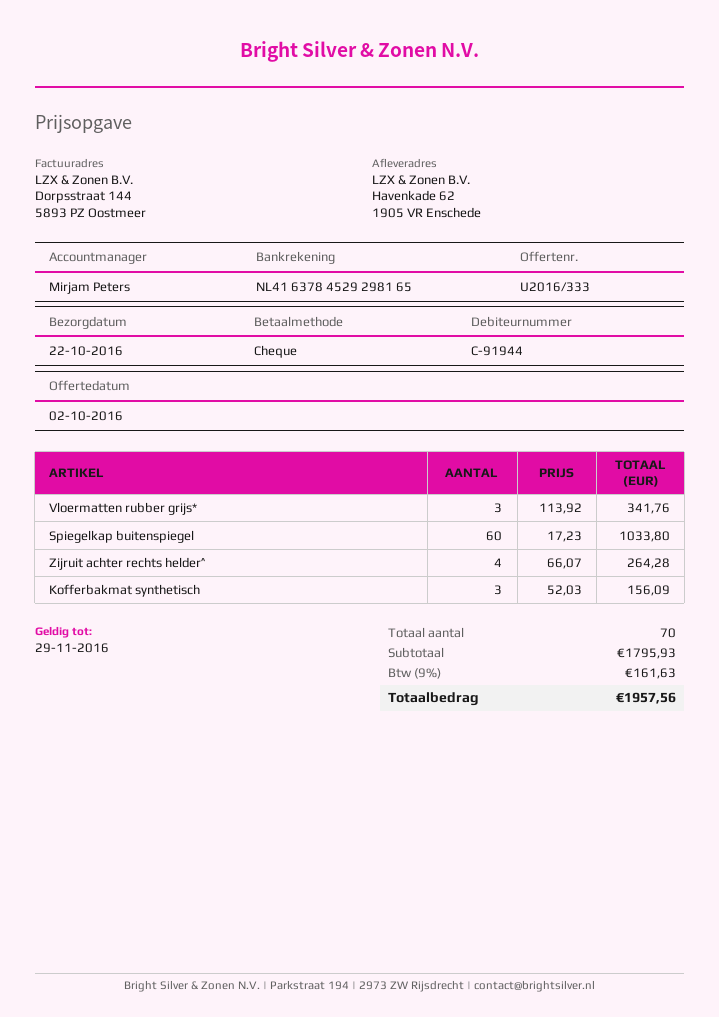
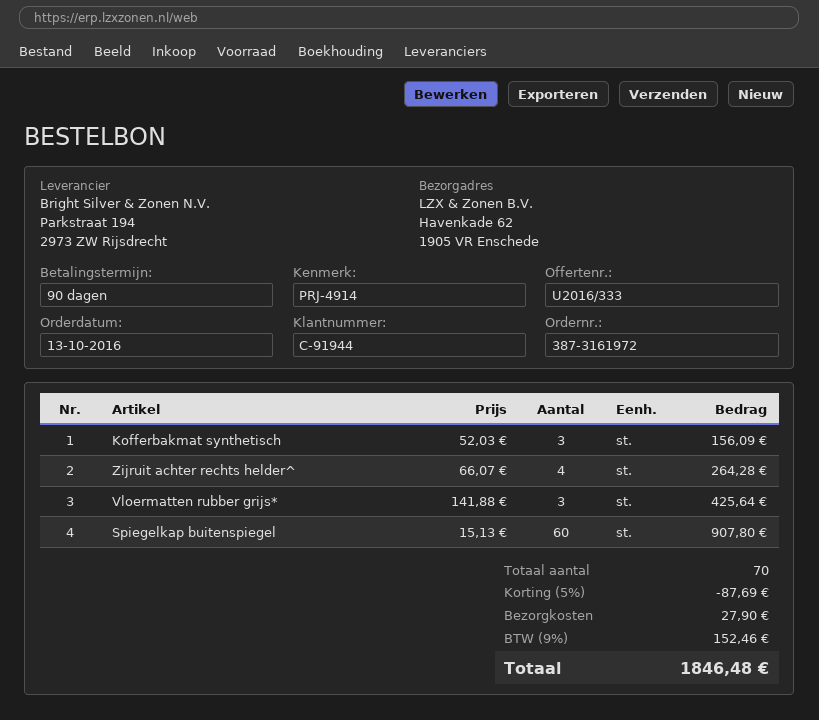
Vloermatten rubber grijs*: 3 x 113.92 = 341.76 -> 3 x 141.88 = 425.64
Spiegelkap buitenspiegel: 60 x 17.23 = 1033.80 -> 60 x 15.13 = 907.80
discount: none -> 5% = 87.69
shipping: none -> 27.90
tax: 9% = 161.63 -> 9% = 152.46
total: 1957.56 -> 1846.48

